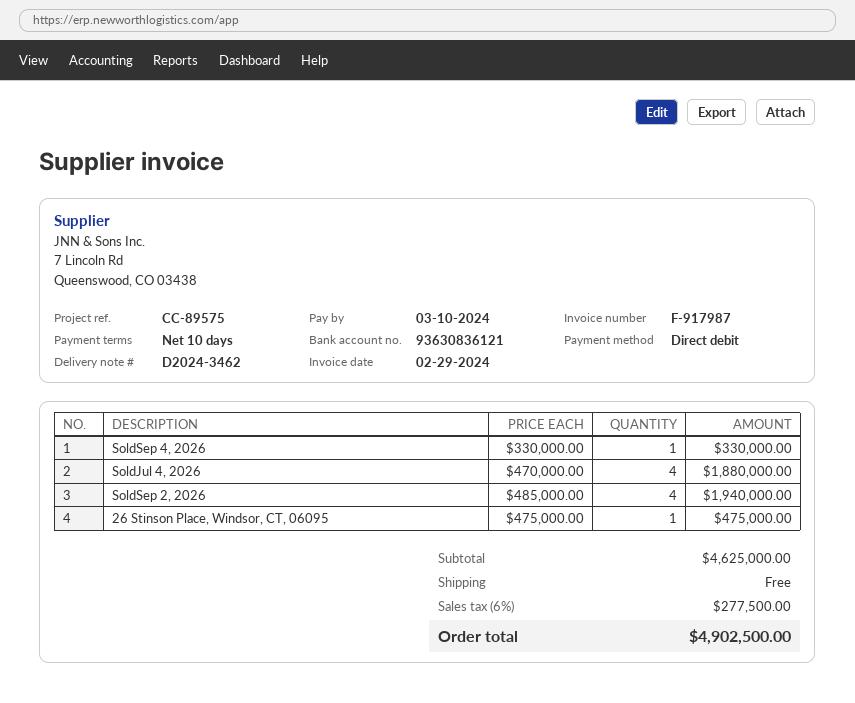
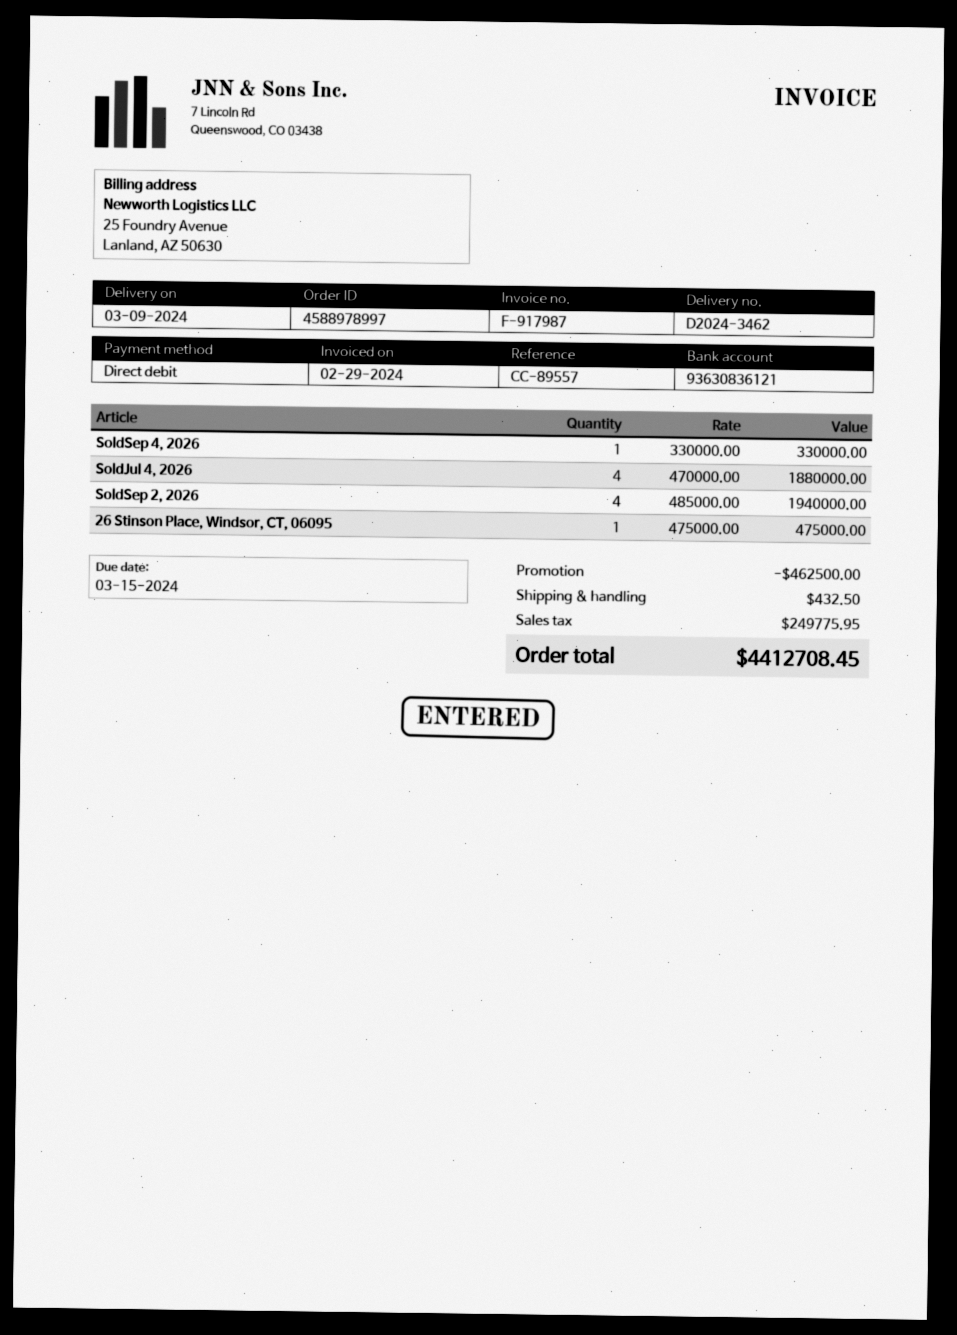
due date: 2024-03-10 -> 2024-03-15
reference: CC-89575 -> CC-89557
discount: none -> 462500.00
shipping: 0.00 -> 432.50
tax: 277500.00 -> 249775.95
total: 4902500.00 -> 4412708.45

